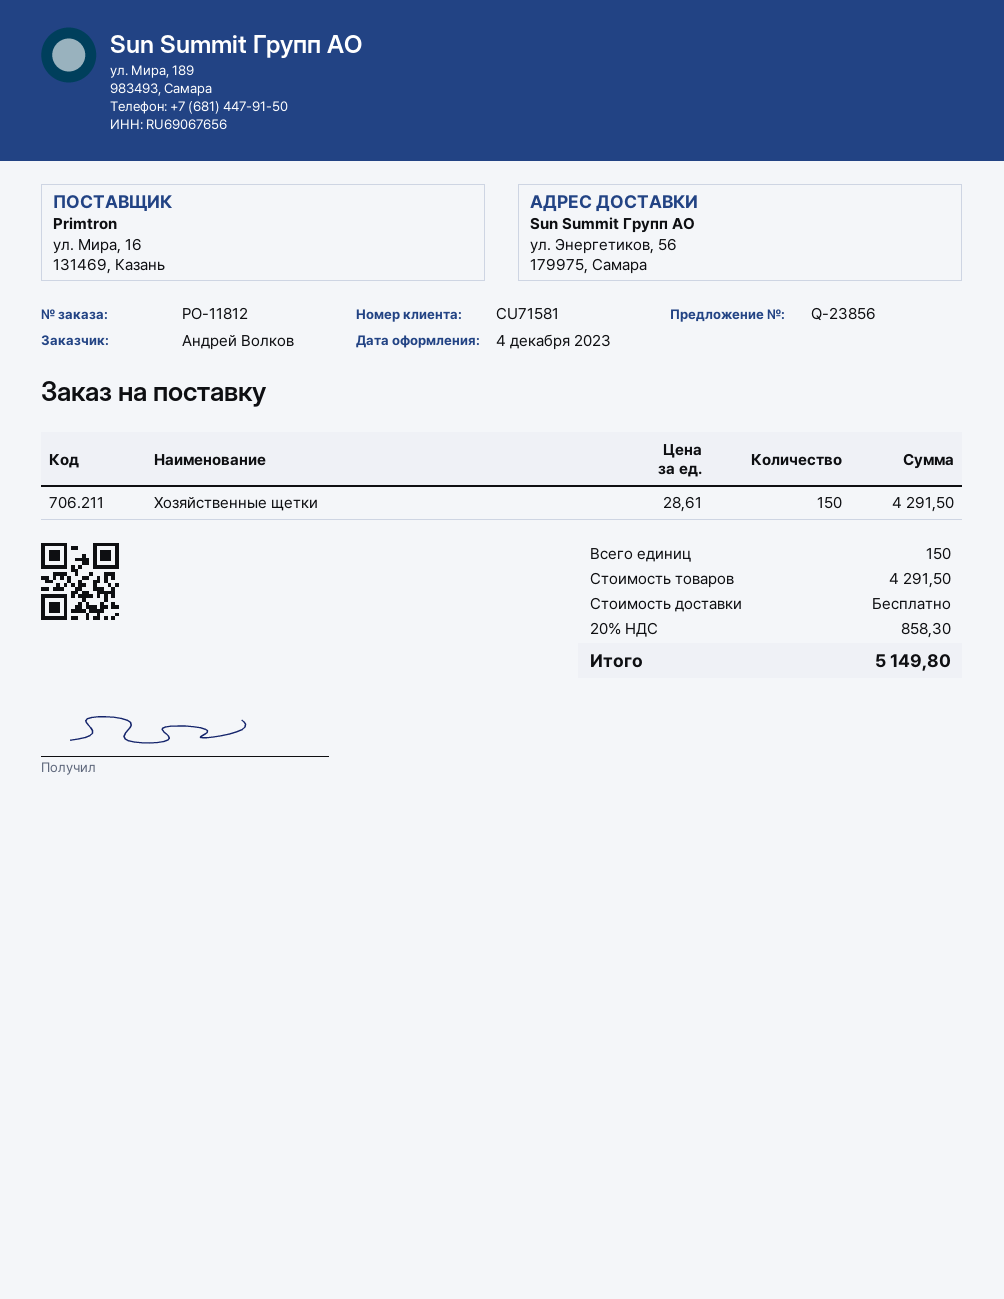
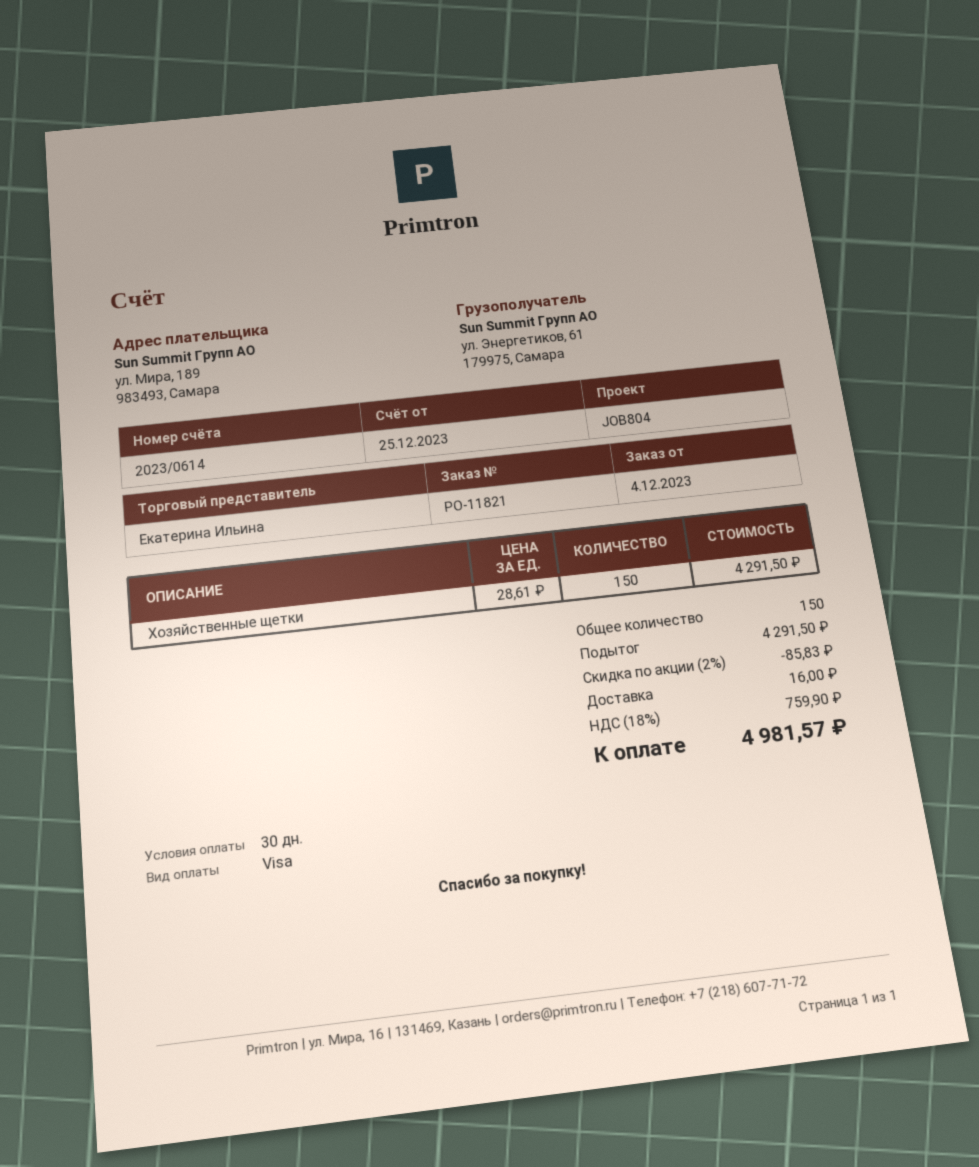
order number: PO-11812 -> PO-11821
ship to: ул. Энергетиков, 56, 179975, Самара -> ул. Энергетиков, 61, 179975, Самара
discount: none -> 2% = 85.83
shipping: 0.00 -> 16.00
tax: 20% = 858.30 -> 18% = 759.90
total: 5149.80 -> 4981.57

